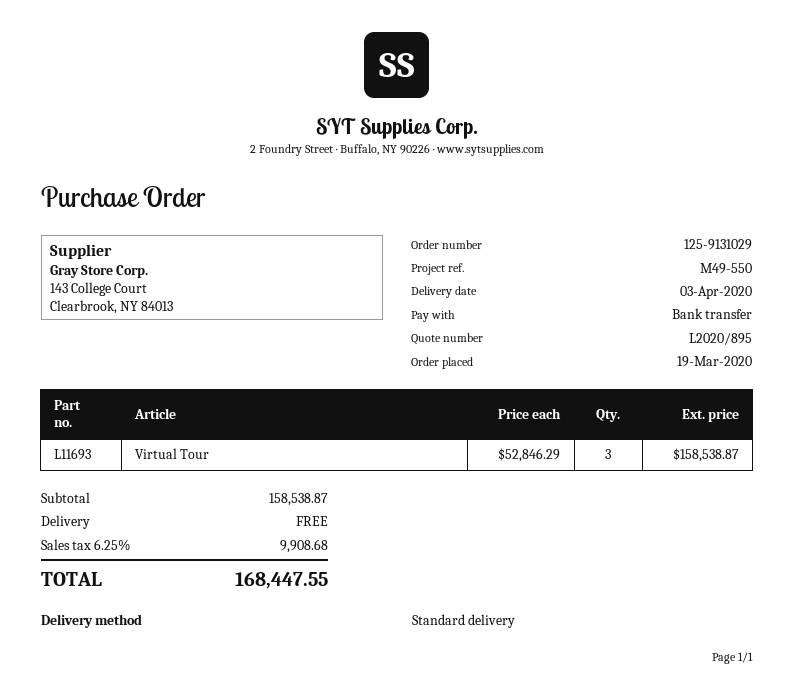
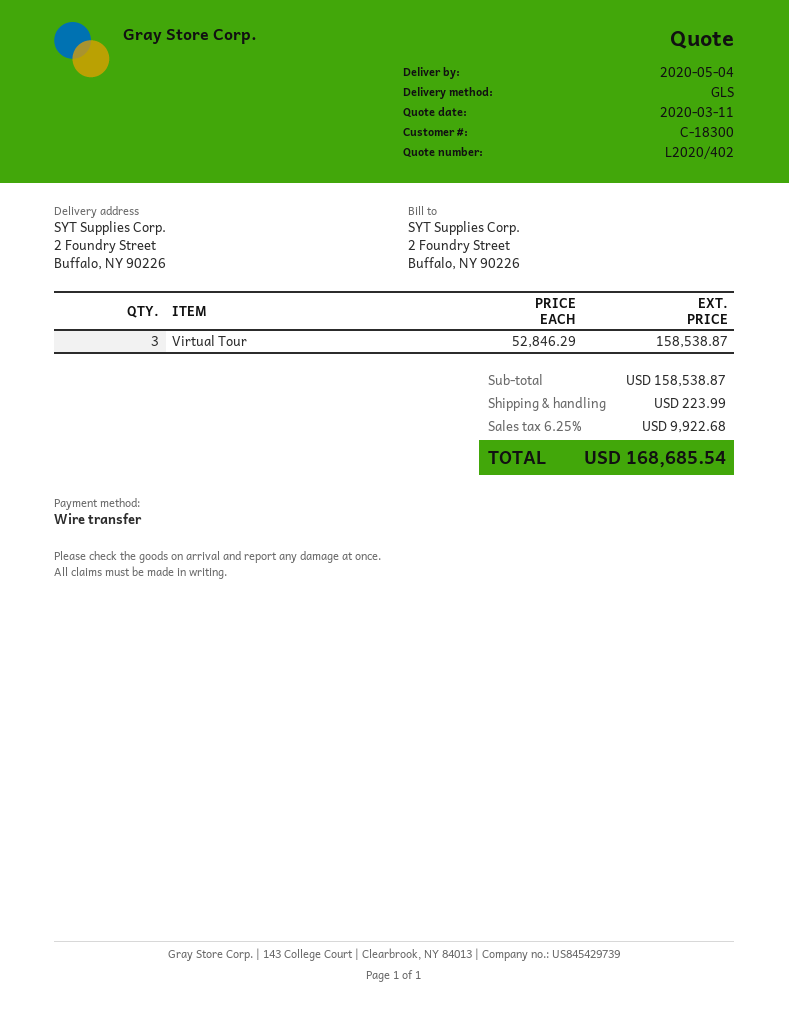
quote number: L2020/895 -> L2020/402
delivery date: 2020-04-03 -> 2020-05-04
shipping method: standard -> GLS
shipping: 0.00 -> 223.99
tax: 6.25% = 9908.68 -> 6.25% = 9922.68
total: 168447.55 -> 168685.54

